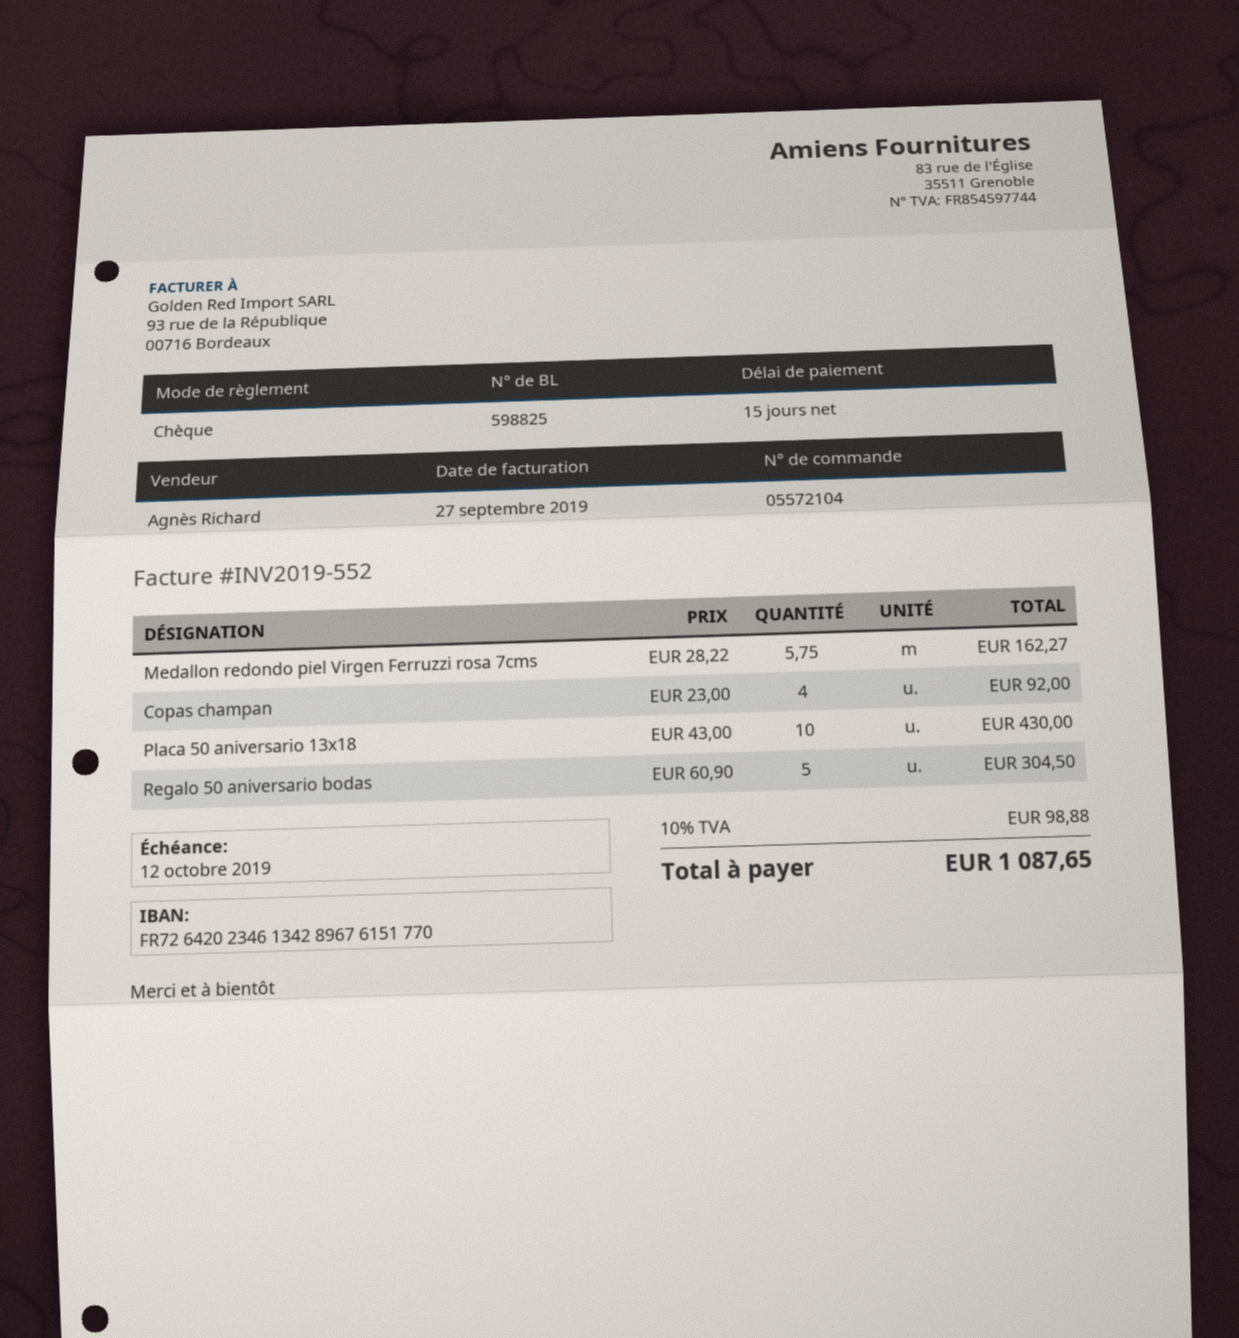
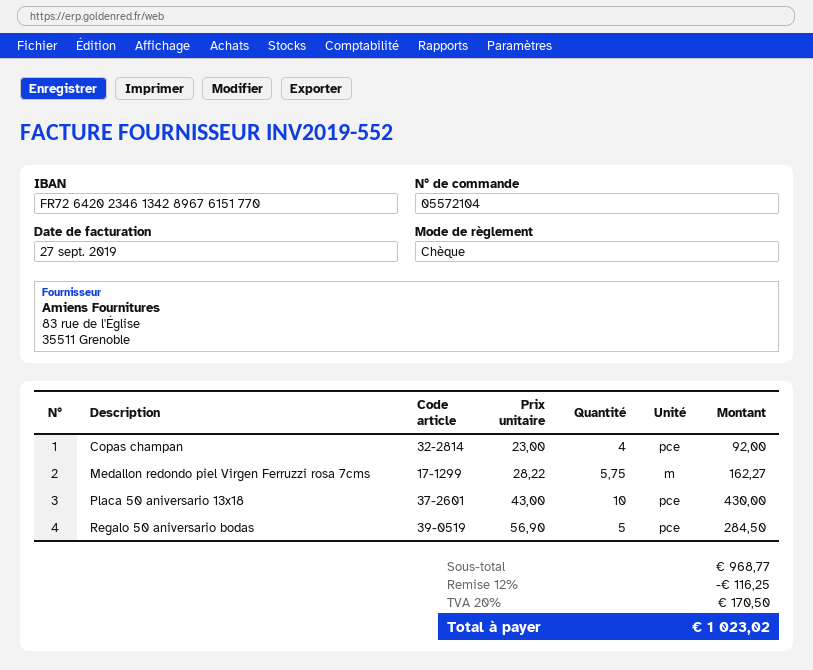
Regalo 50 aniversario bodas: 5 x 60.90 = 304.50 -> 5 x 56.90 = 284.50
discount: none -> 12% = 116.25
tax: 10% = 98.88 -> 20% = 170.50
total: 1087.65 -> 1023.02

